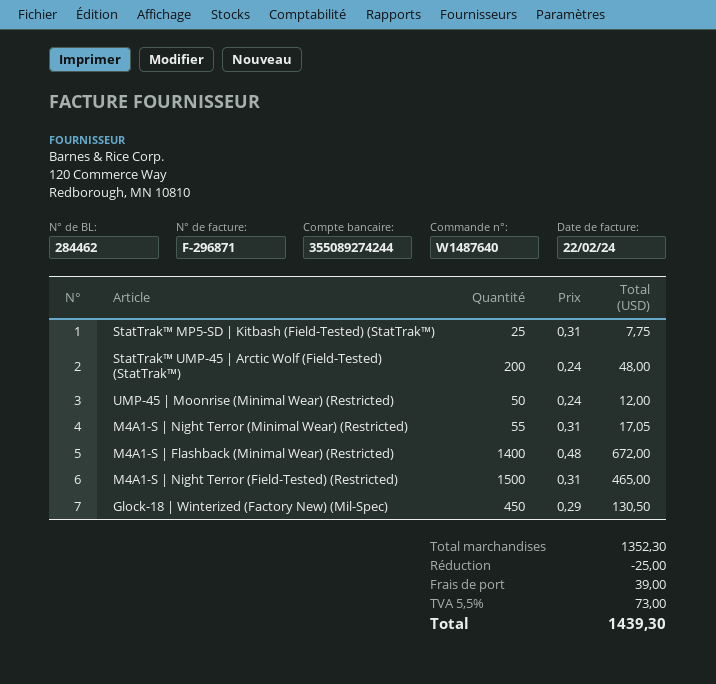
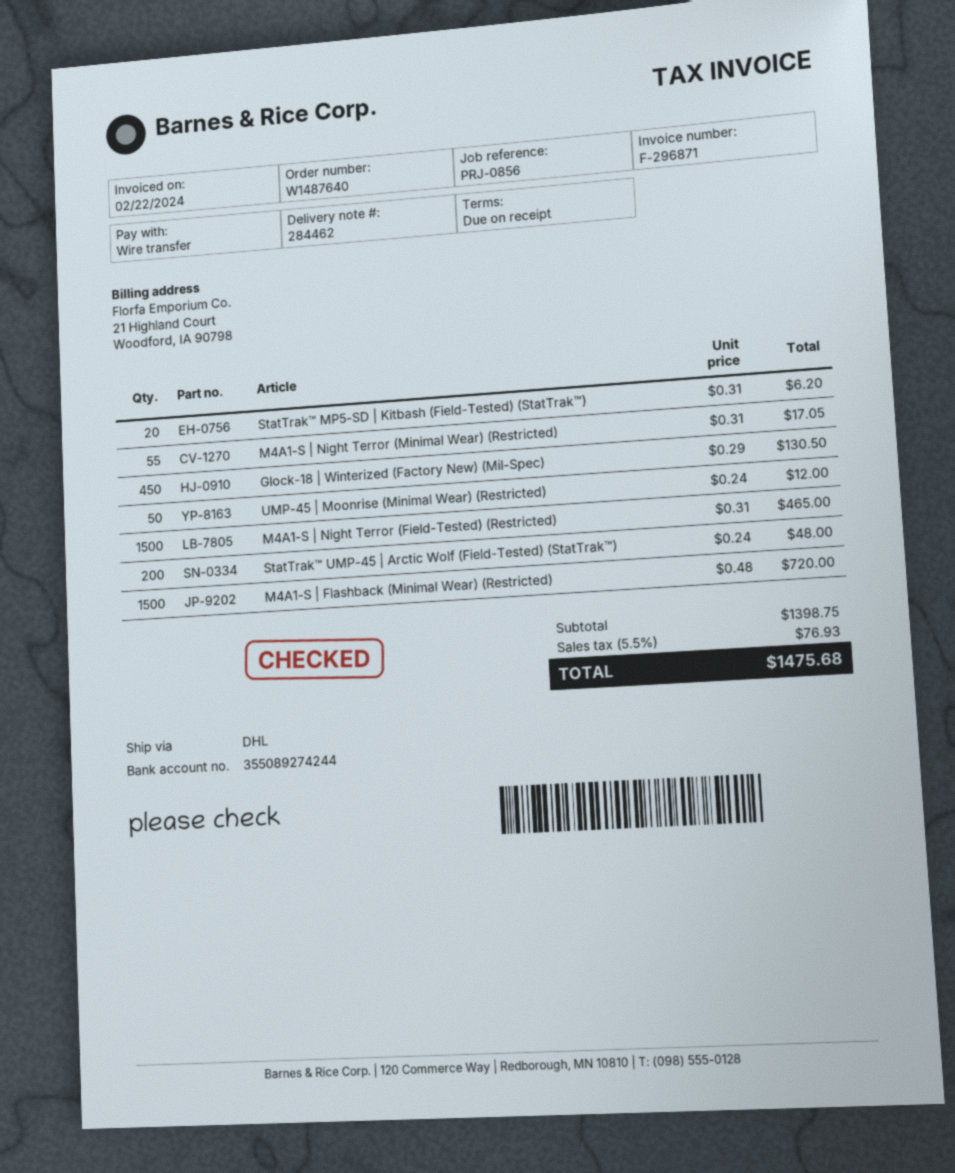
StatTrak™ MP5-SD | Kitbash (Field-Tested) (StatTrak™): 25 x 0.31 = 7.75 -> 20 x 0.31 = 6.20
M4A1-S | Flashback (Minimal Wear) (Restricted): 1400 x 0.48 = 672.00 -> 1500 x 0.48 = 720.00
subtotal: 1352.30 -> 1398.75
discount: 25.00 -> none
shipping: 39.00 -> none
tax: 5.5% = 73.00 -> 5.5% = 76.93
total: 1439.30 -> 1475.68

